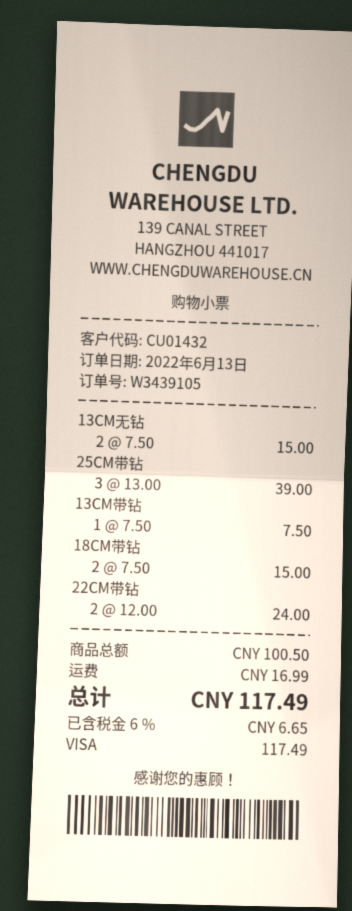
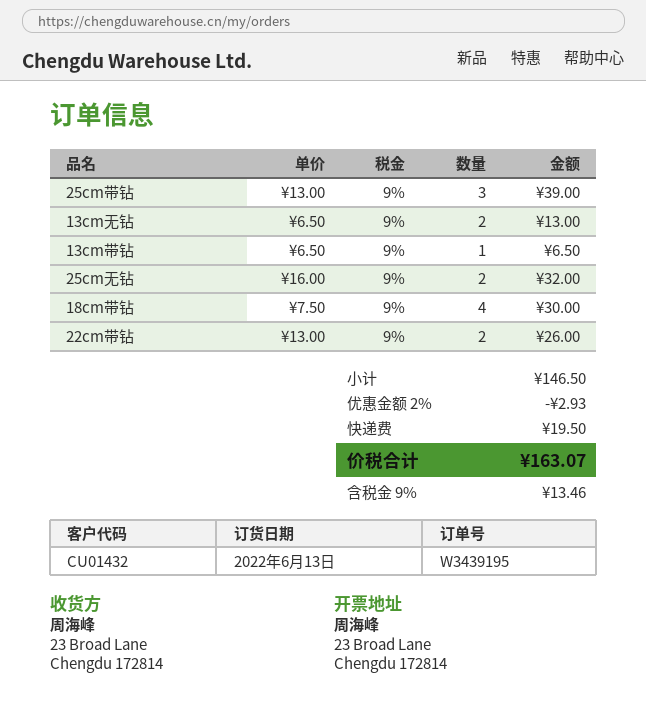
order number: W3439105 -> W3439195
13CM无钻: 2 x 7.50 = 15.00 -> 2 x 6.50 = 13.00
13CM带钻: 1 x 7.50 = 7.50 -> 1 x 6.50 = 6.50
18CM带钻: 2 x 7.50 = 15.00 -> 4 x 7.50 = 30.00
22CM带钻: 2 x 12.00 = 24.00 -> 2 x 13.00 = 26.00
25cm无钻: none -> 2 x 16.00 = 32.00
subtotal: 100.50 -> 146.50
discount: none -> 2% = 2.93
shipping: 16.99 -> 19.50
tax: 6% = 6.65 -> 9% = 13.46
total: 117.49 -> 163.07

